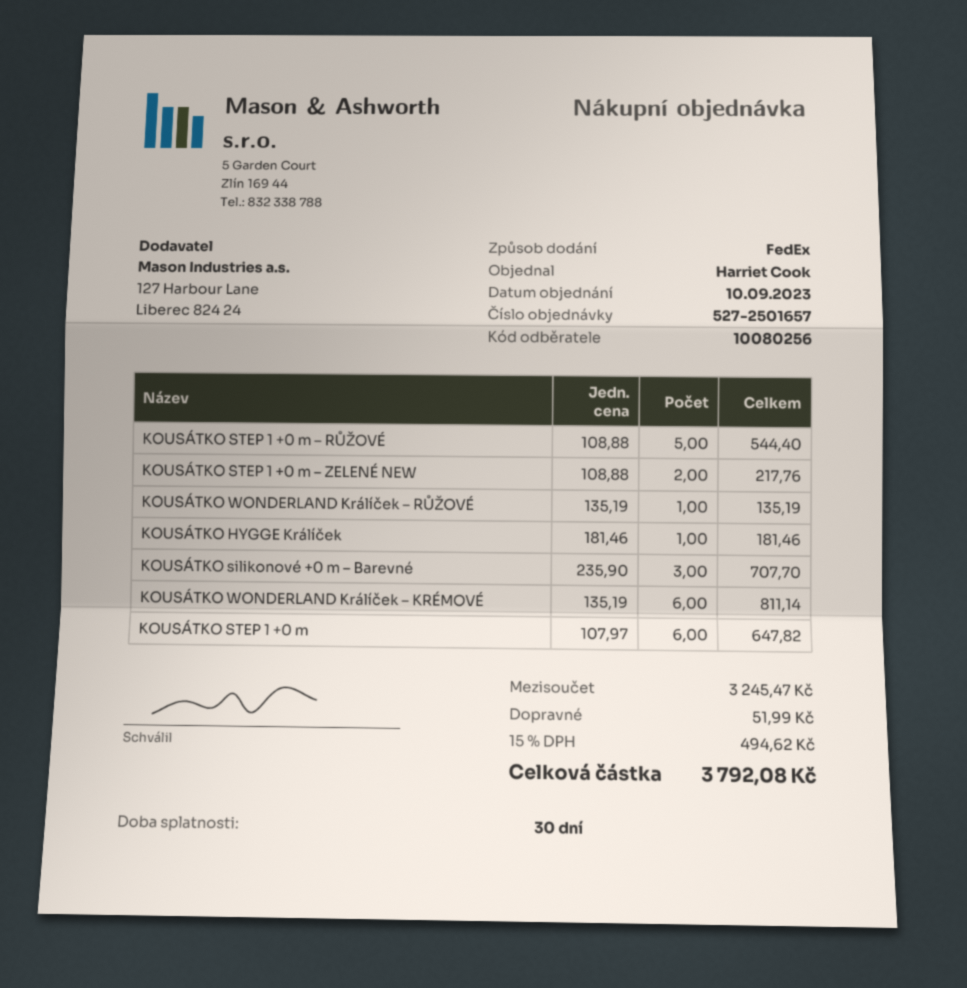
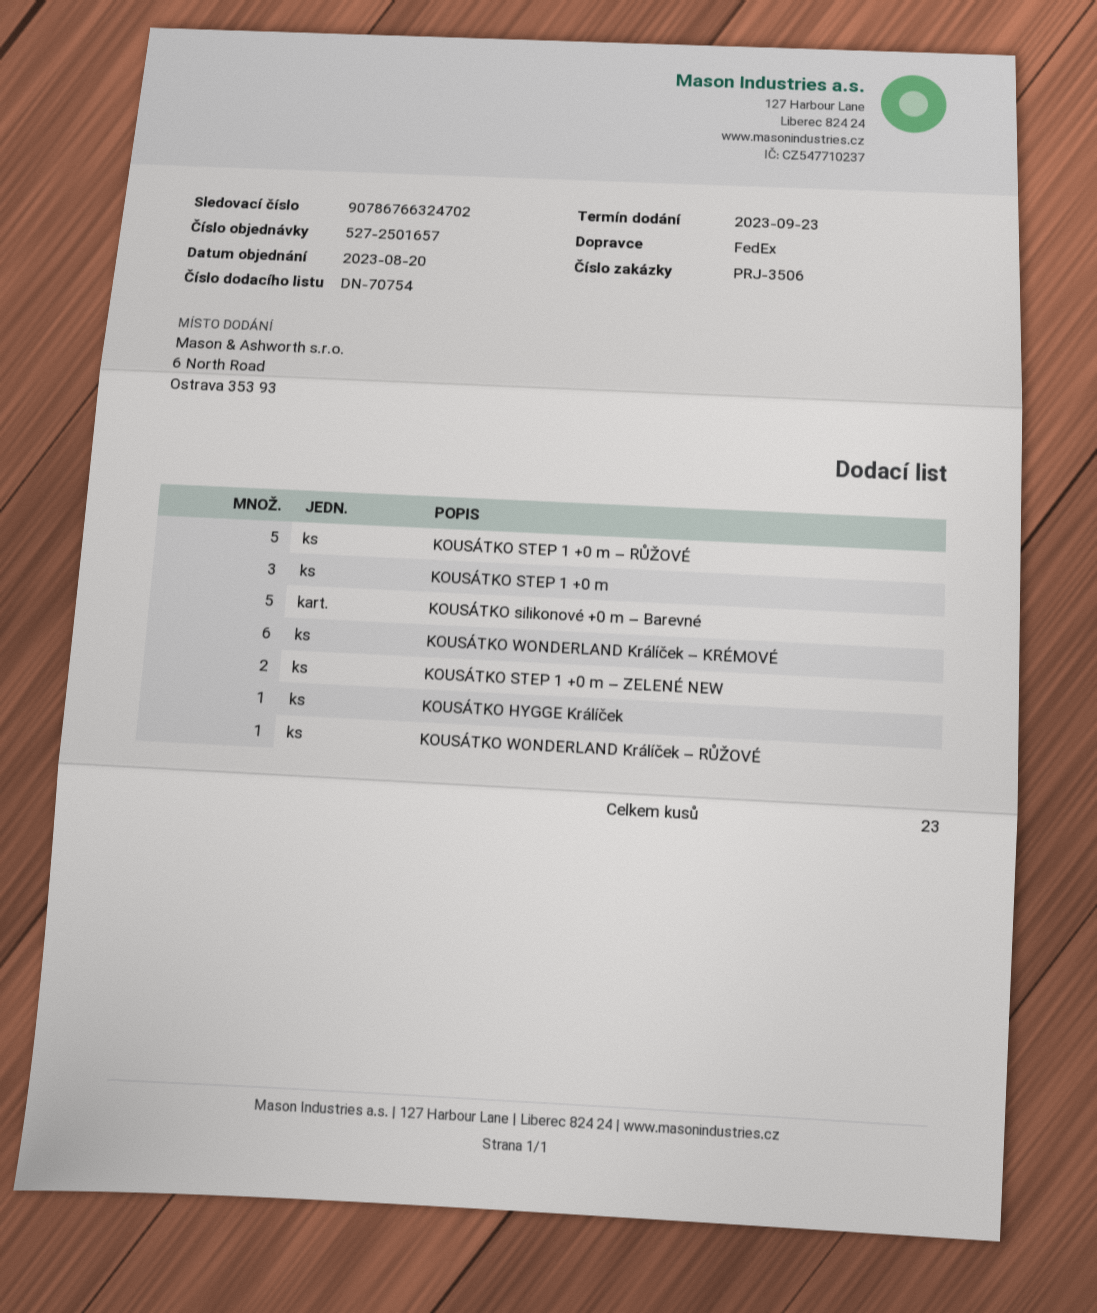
order date: 2023-09-10 -> 2023-08-20
KOUSÁTKO silikonové +0 m – Barevné: 3 -> 5
KOUSÁTKO STEP 1 +0 m: 6 -> 3

